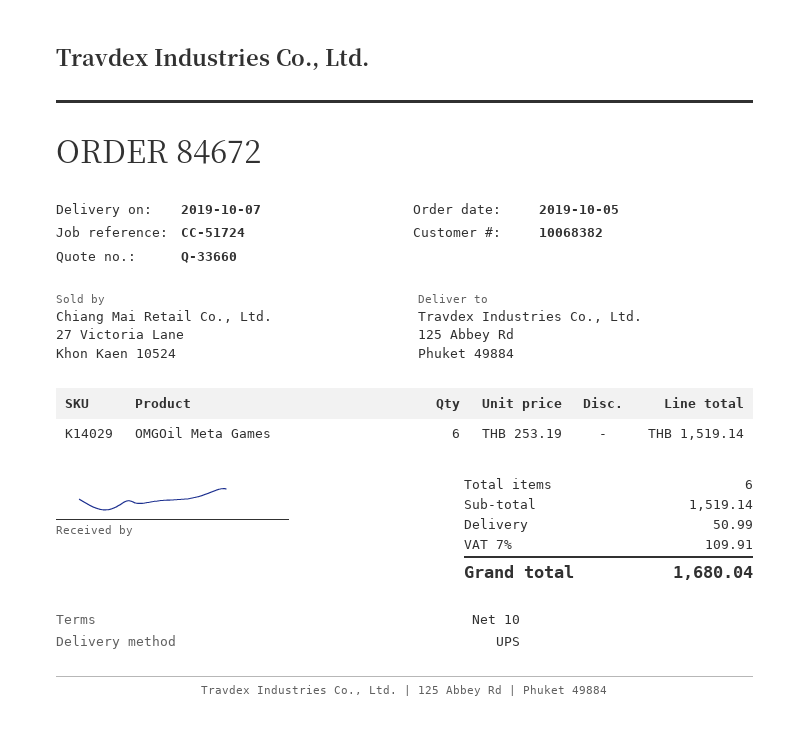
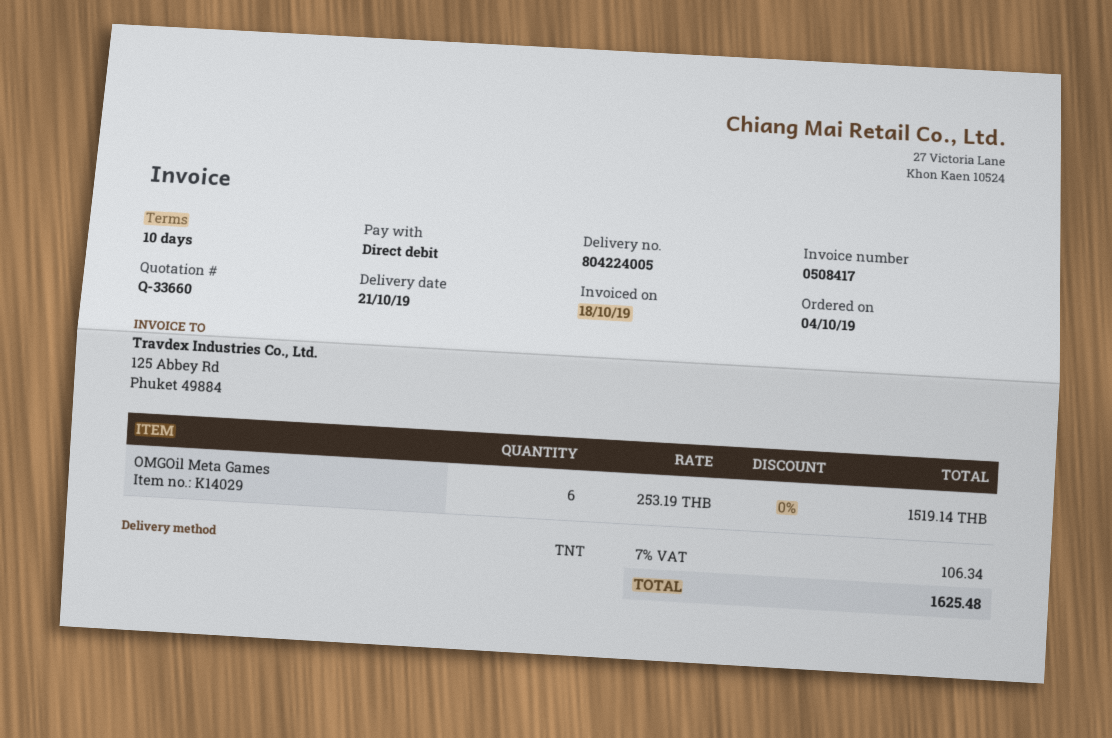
order date: 2019-10-05 -> 2019-10-04
delivery date: 2019-10-07 -> 2019-10-21
shipping method: UPS -> TNT
shipping: 50.99 -> none
tax: 7% = 109.91 -> 7% = 106.34
total: 1680.04 -> 1625.48

